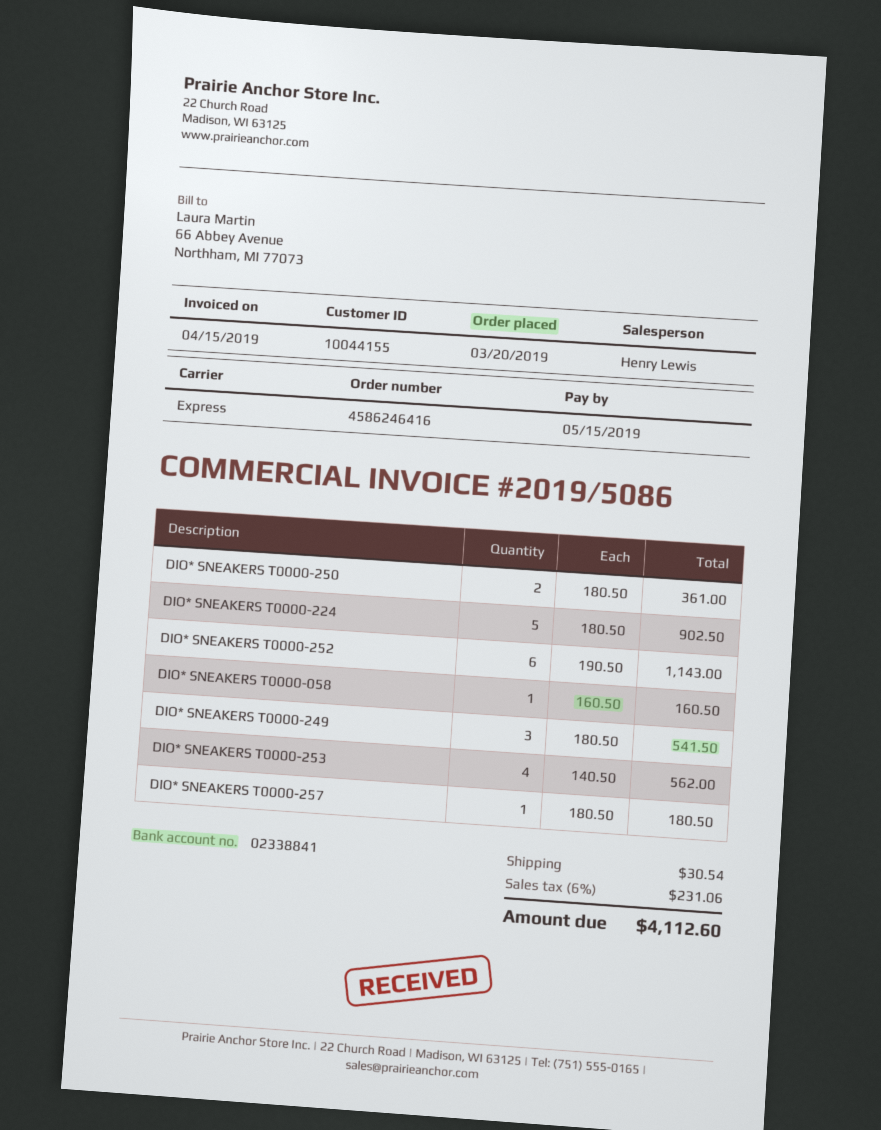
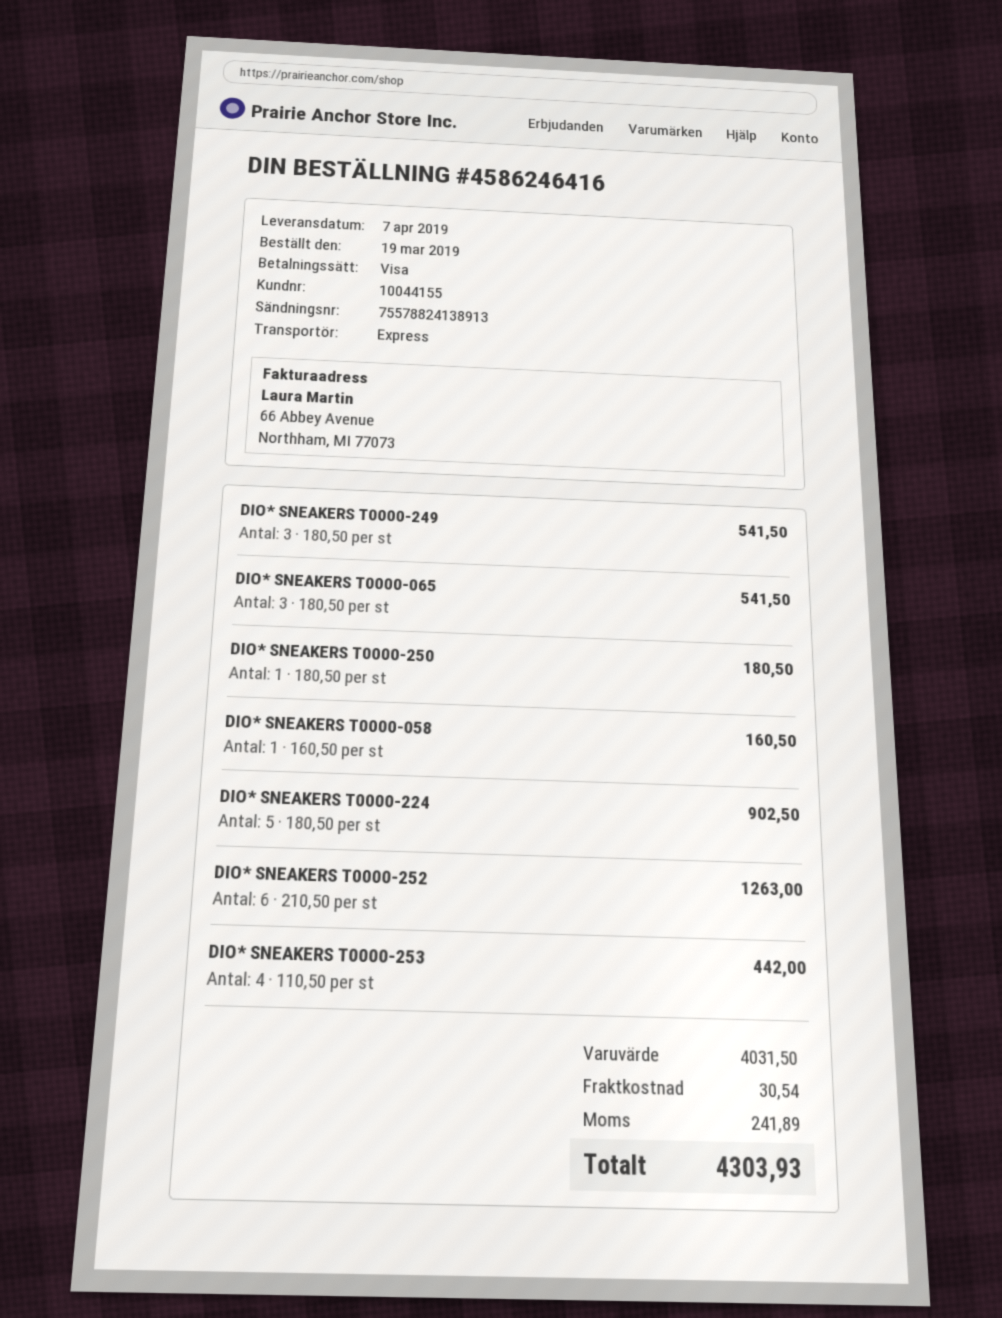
order date: 2019-03-20 -> 2019-03-19
DIO* SNEAKERS T0000-250: 2 x 180.50 = 361.00 -> 1 x 180.50 = 180.50
DIO* SNEAKERS T0000-252: 6 x 190.50 = 1143.00 -> 6 x 210.50 = 1263.00
DIO* SNEAKERS T0000-253: 4 x 140.50 = 562.00 -> 4 x 110.50 = 442.00
DIO* SNEAKERS T0000-257: 1 x 180.50 = 180.50 -> none
DIO* SNEAKERS T0000-065: none -> 3 x 180.50 = 541.50
tax: 231.06 -> 241.89
total: 4112.60 -> 4303.93

